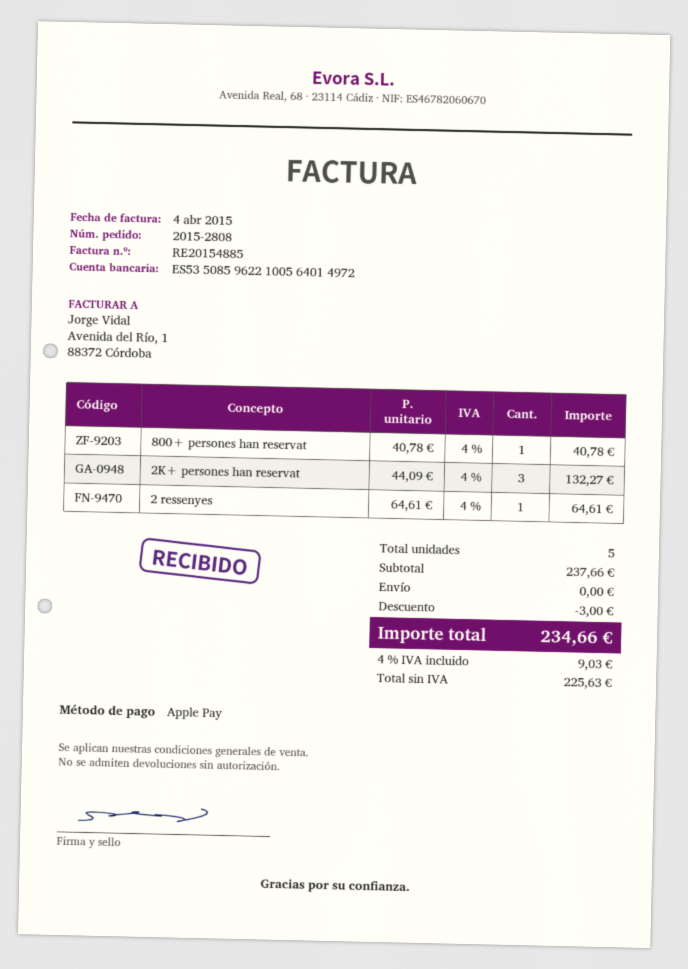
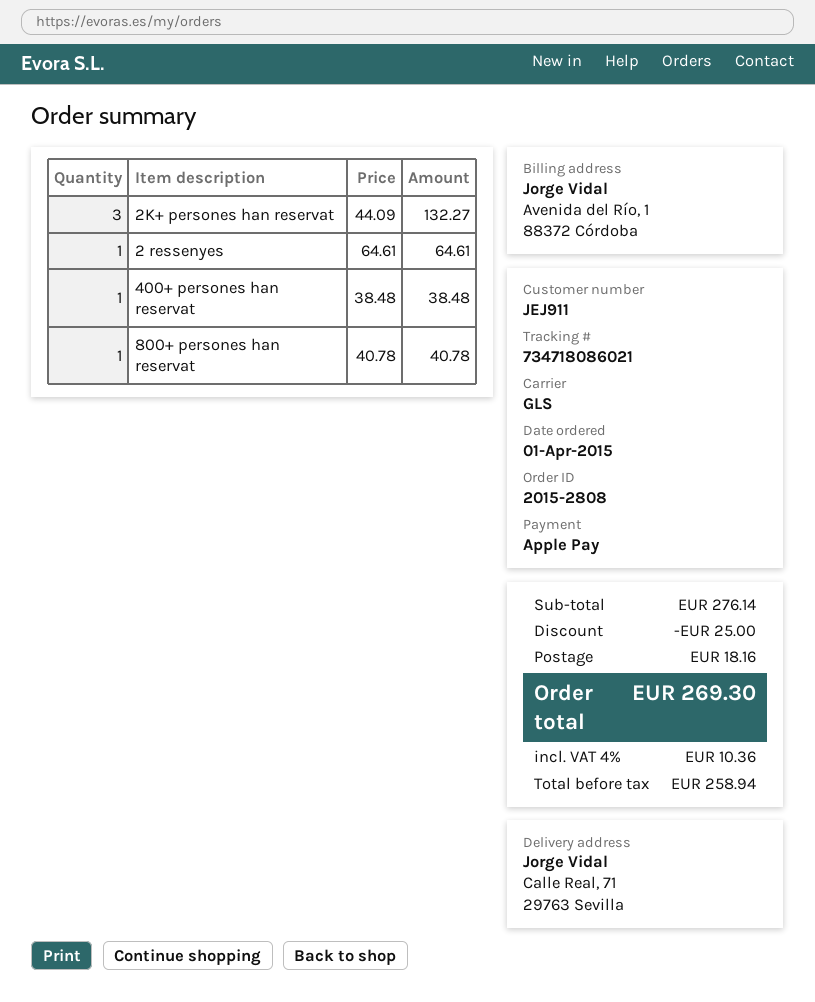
400+ persones han reservat: none -> 1 x 38.48 = 38.48
subtotal: 237.66 -> 276.14
discount: 3.00 -> 25.00
shipping: 0.00 -> 18.16
net: 225.63 -> 258.94
tax: 4% = 9.03 -> 4% = 10.36
total: 234.66 -> 269.30

